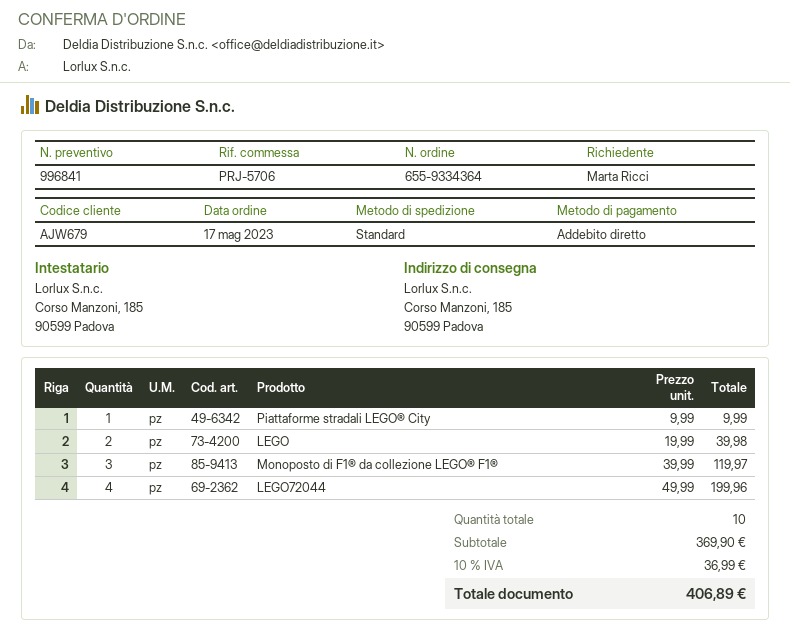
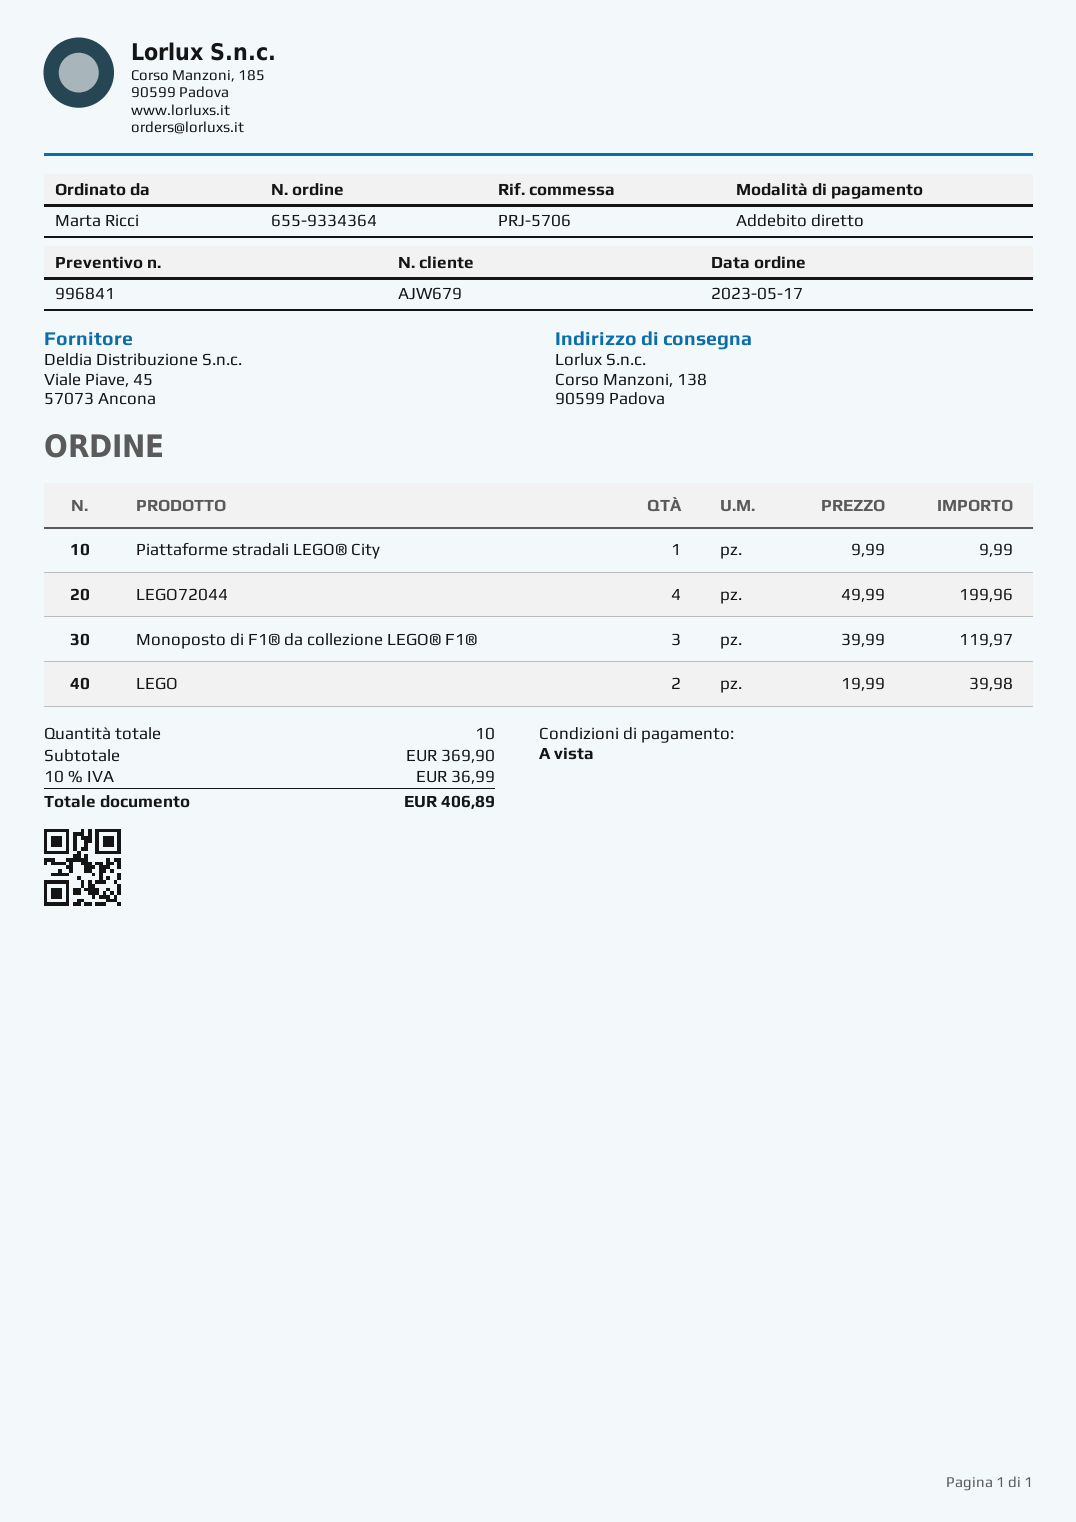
ship to: Corso Manzoni, 185, 90599 Padova -> Corso Manzoni, 138, 90599 Padova

